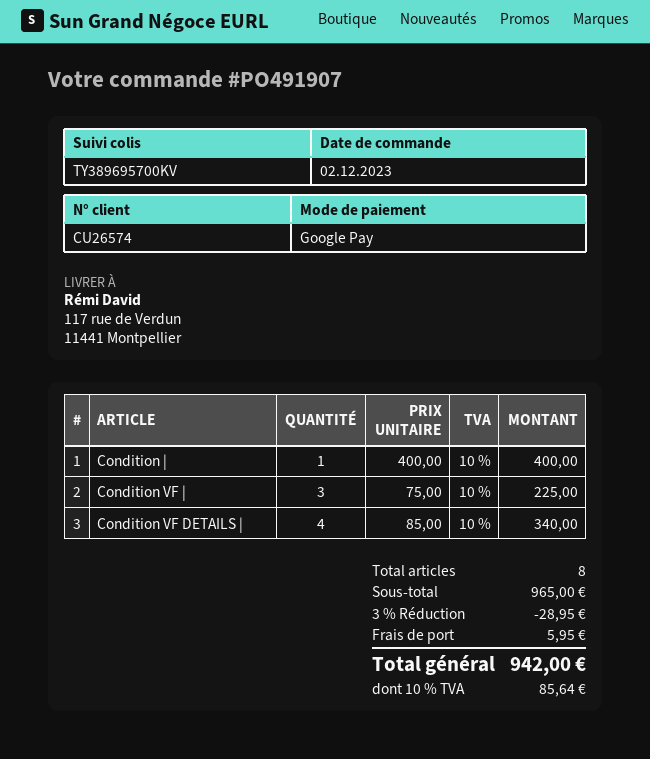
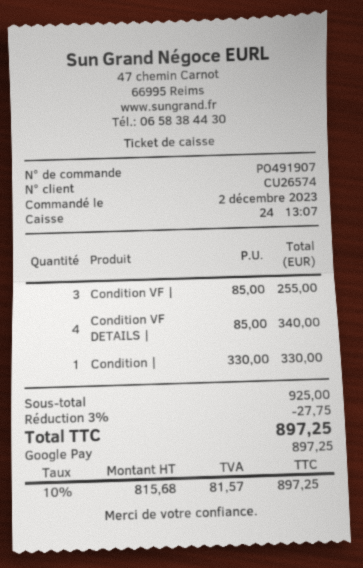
Condition |: 1 x 400.00 = 400.00 -> 1 x 330.00 = 330.00
Condition VF |: 3 x 75.00 = 225.00 -> 3 x 85.00 = 255.00
subtotal: 965.00 -> 925.00
discount: 3% = 28.95 -> 3% = 27.75
shipping: 5.95 -> none
tax: 10% = 85.64 -> 10% = 81.57
total: 942.00 -> 897.25

